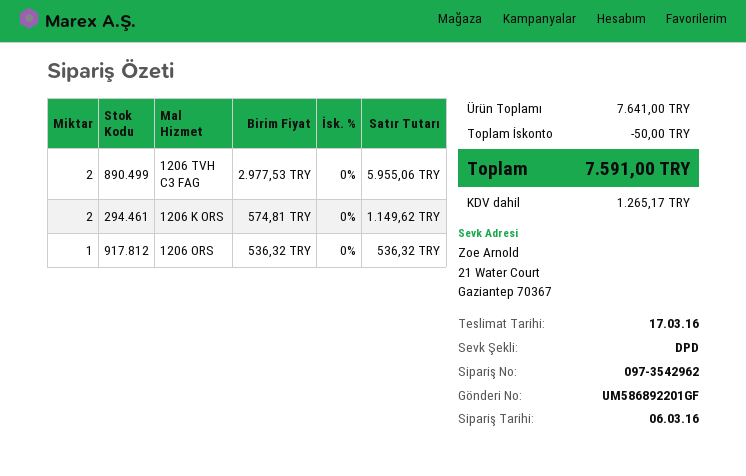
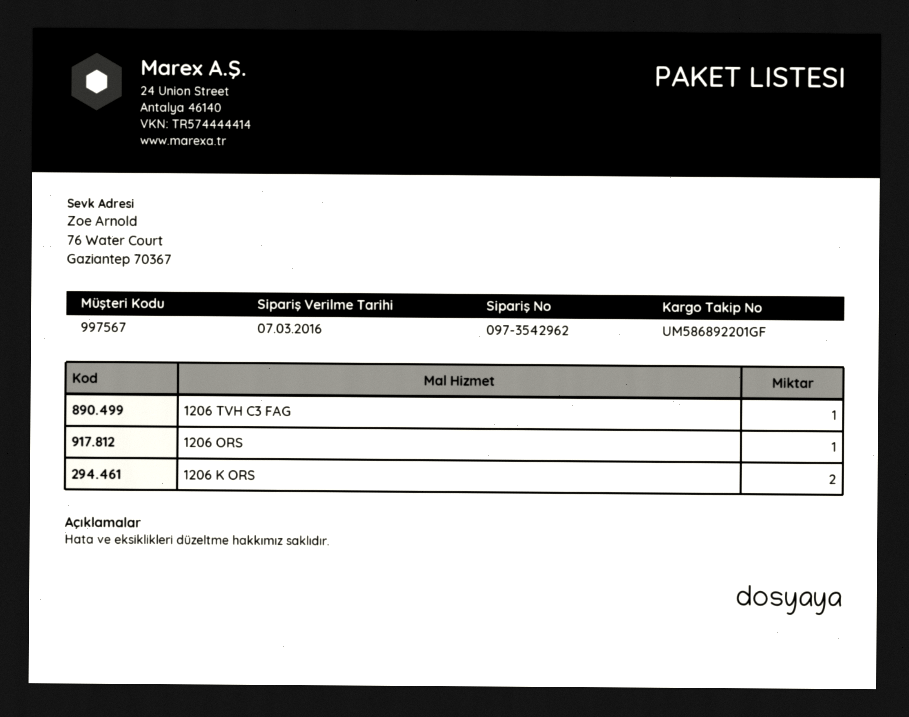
order date: 2016-03-06 -> 2016-03-07
ship to: 21 Water Court, Gaziantep 70367 -> 76 Water Court, Gaziantep 70367
1206 TVH C3 FAG: 2 -> 1

